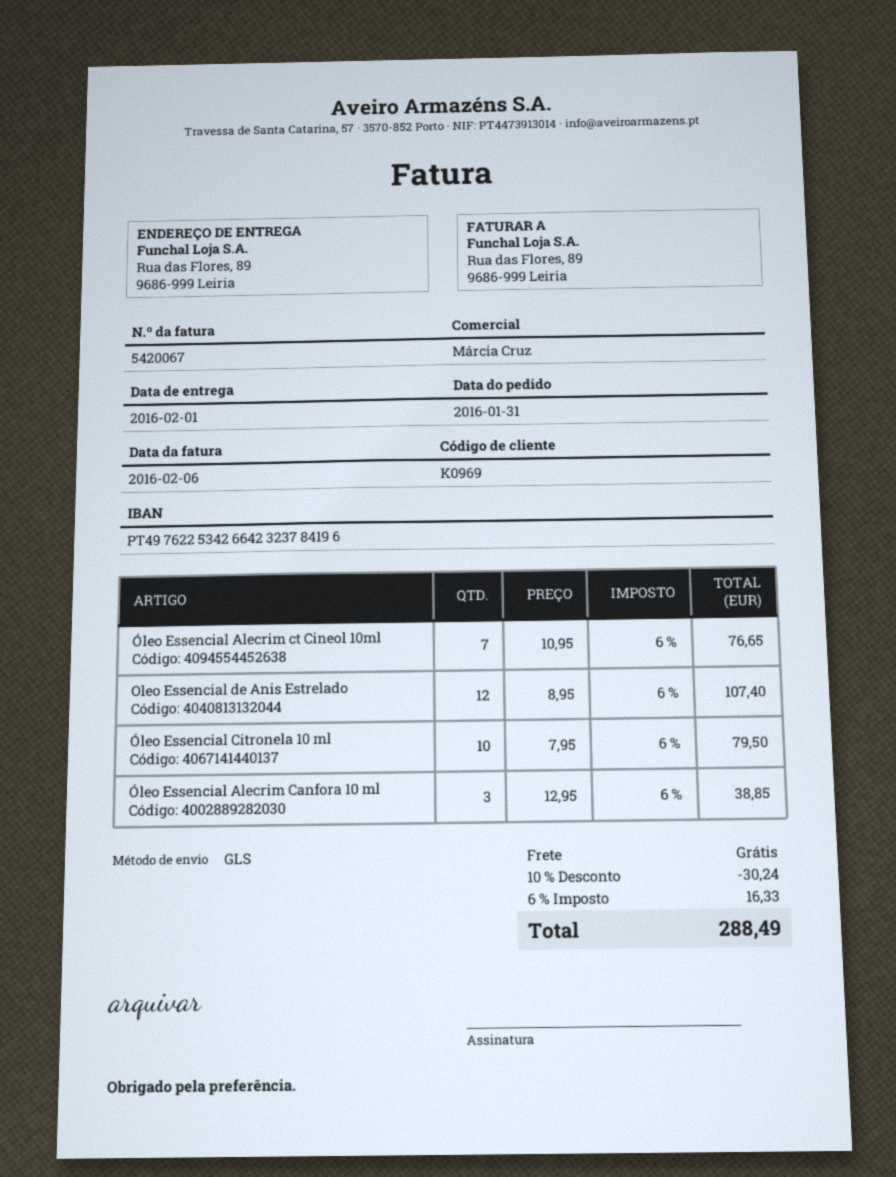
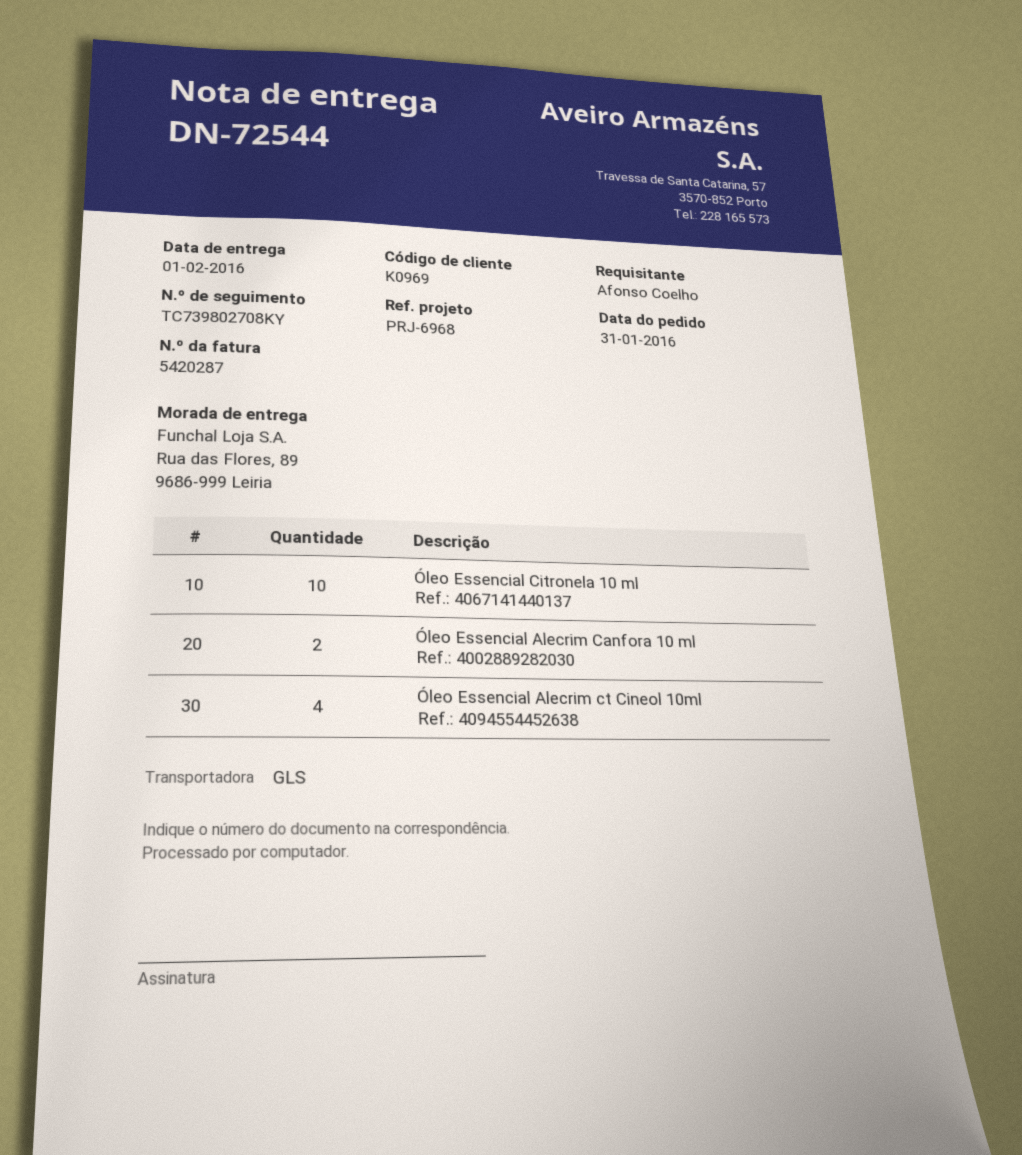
invoice number: 5420067 -> 5420287
Óleo Essencial Alecrim ct Cineol 10ml: 7 -> 4
Oleo Essencial de Anis Estrelado: 12 -> none
Óleo Essencial Alecrim Canfora 10 ml: 3 -> 2

